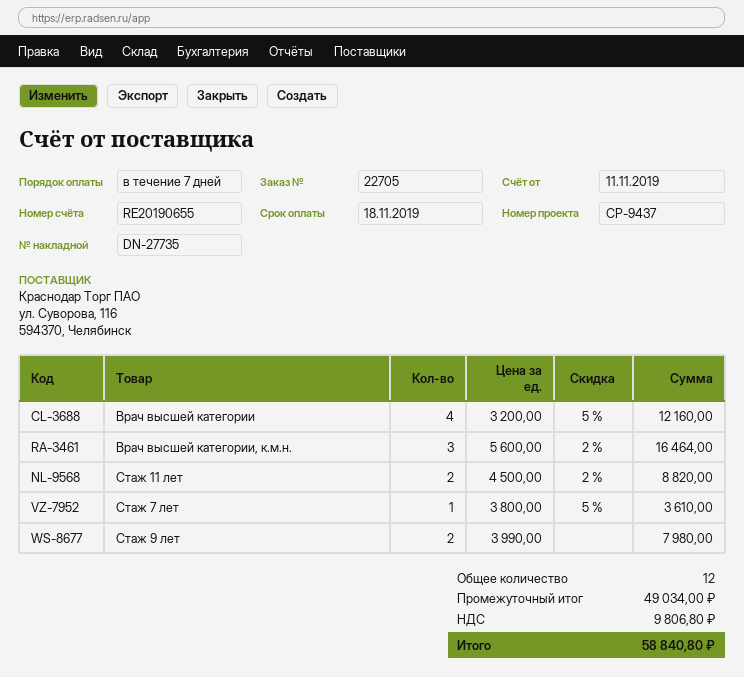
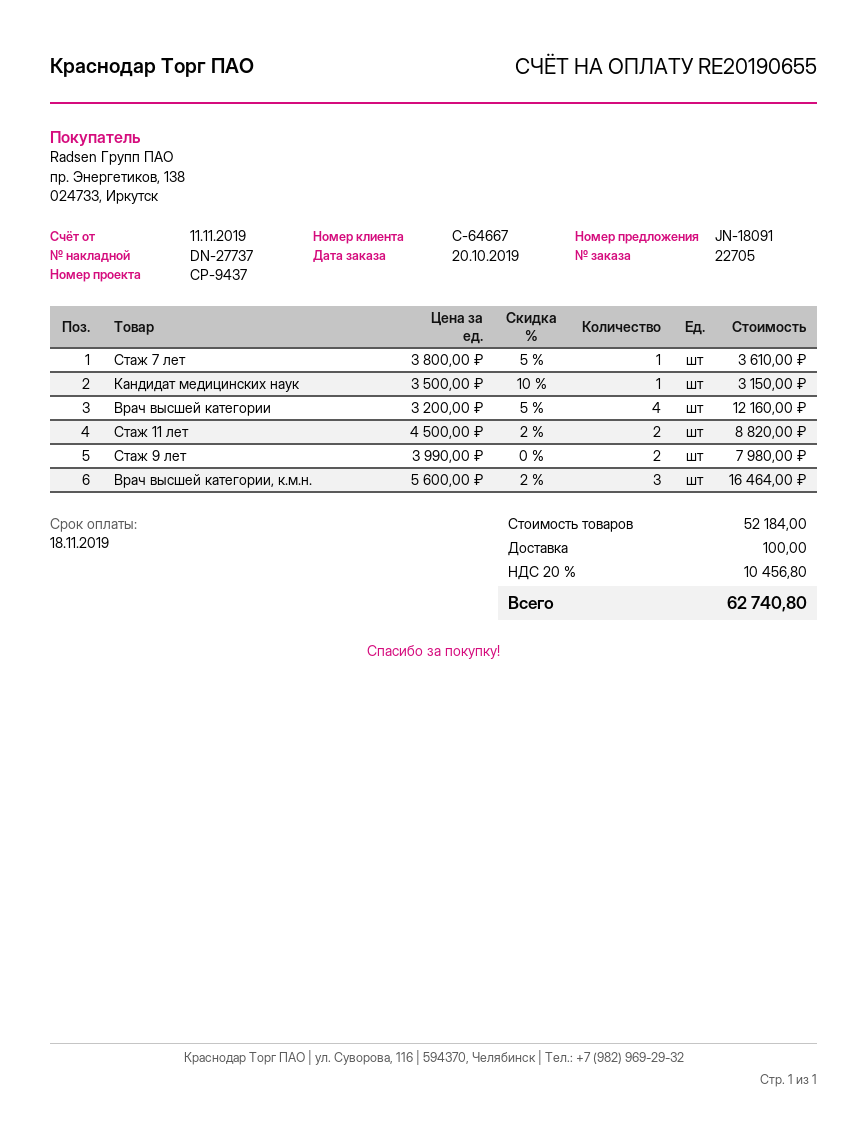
delivery note number: DN-27735 -> DN-27737
Кандидат медицинских наук: none -> 1 x 3500.00 - 10% = 3150.00
subtotal: 49034.00 -> 52184.00
shipping: none -> 100.00
tax: 9806.80 -> 10456.80
total: 58840.80 -> 62740.80

